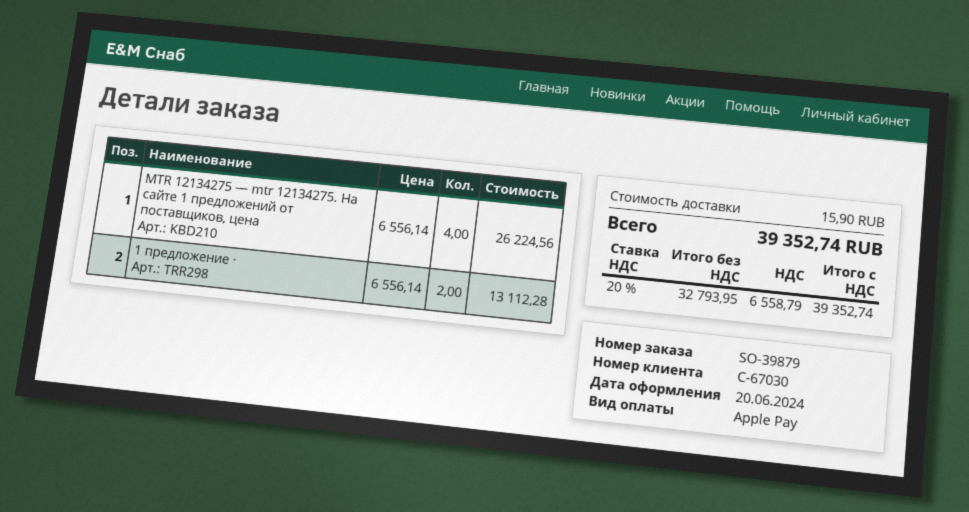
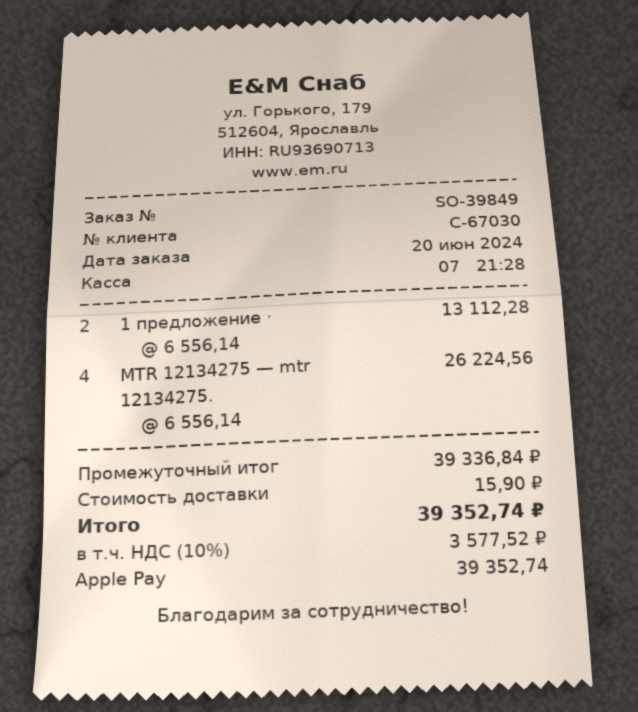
order number: SO-39879 -> SO-39849
tax: 20% = 6558.79 -> 10% = 3577.52

